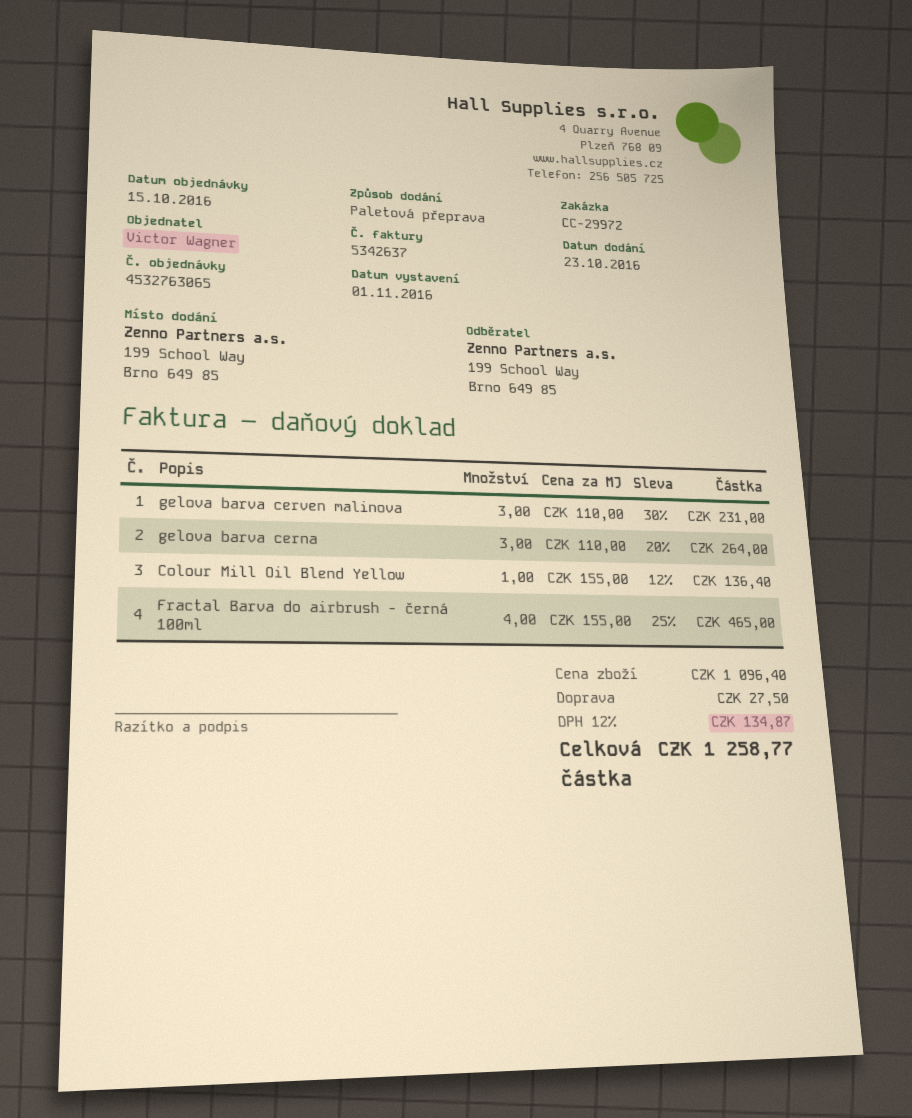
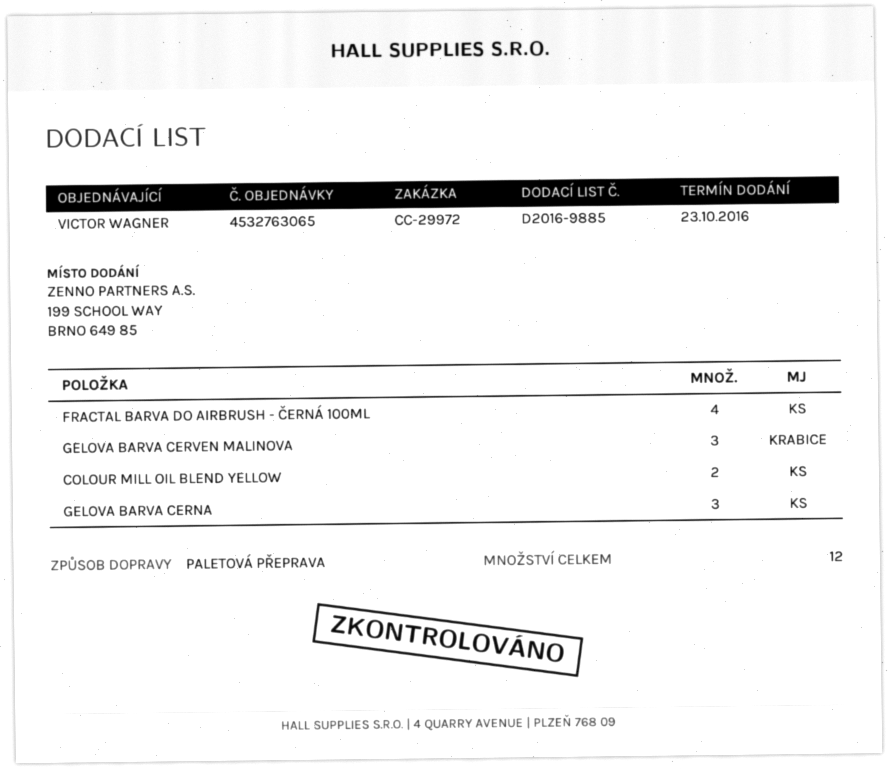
Colour Mill Oil Blend Yellow: 1 -> 2

